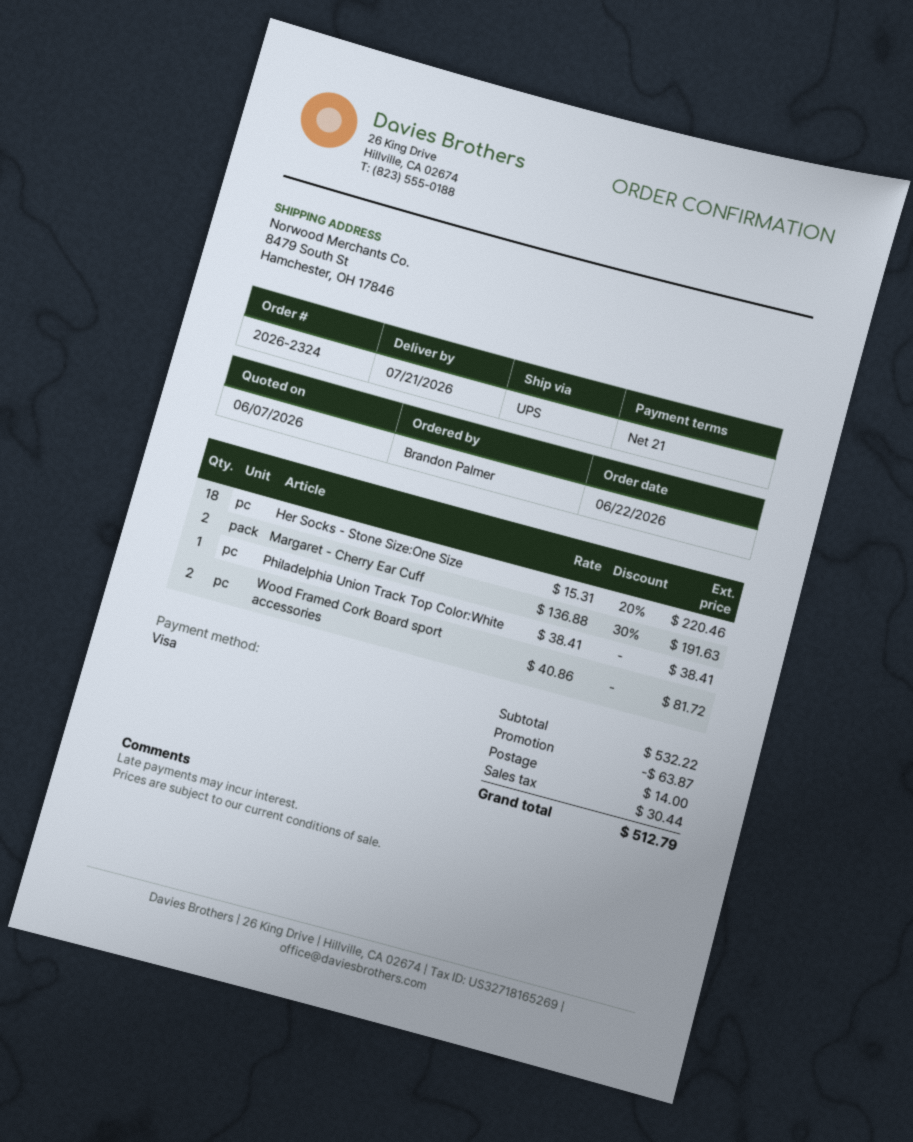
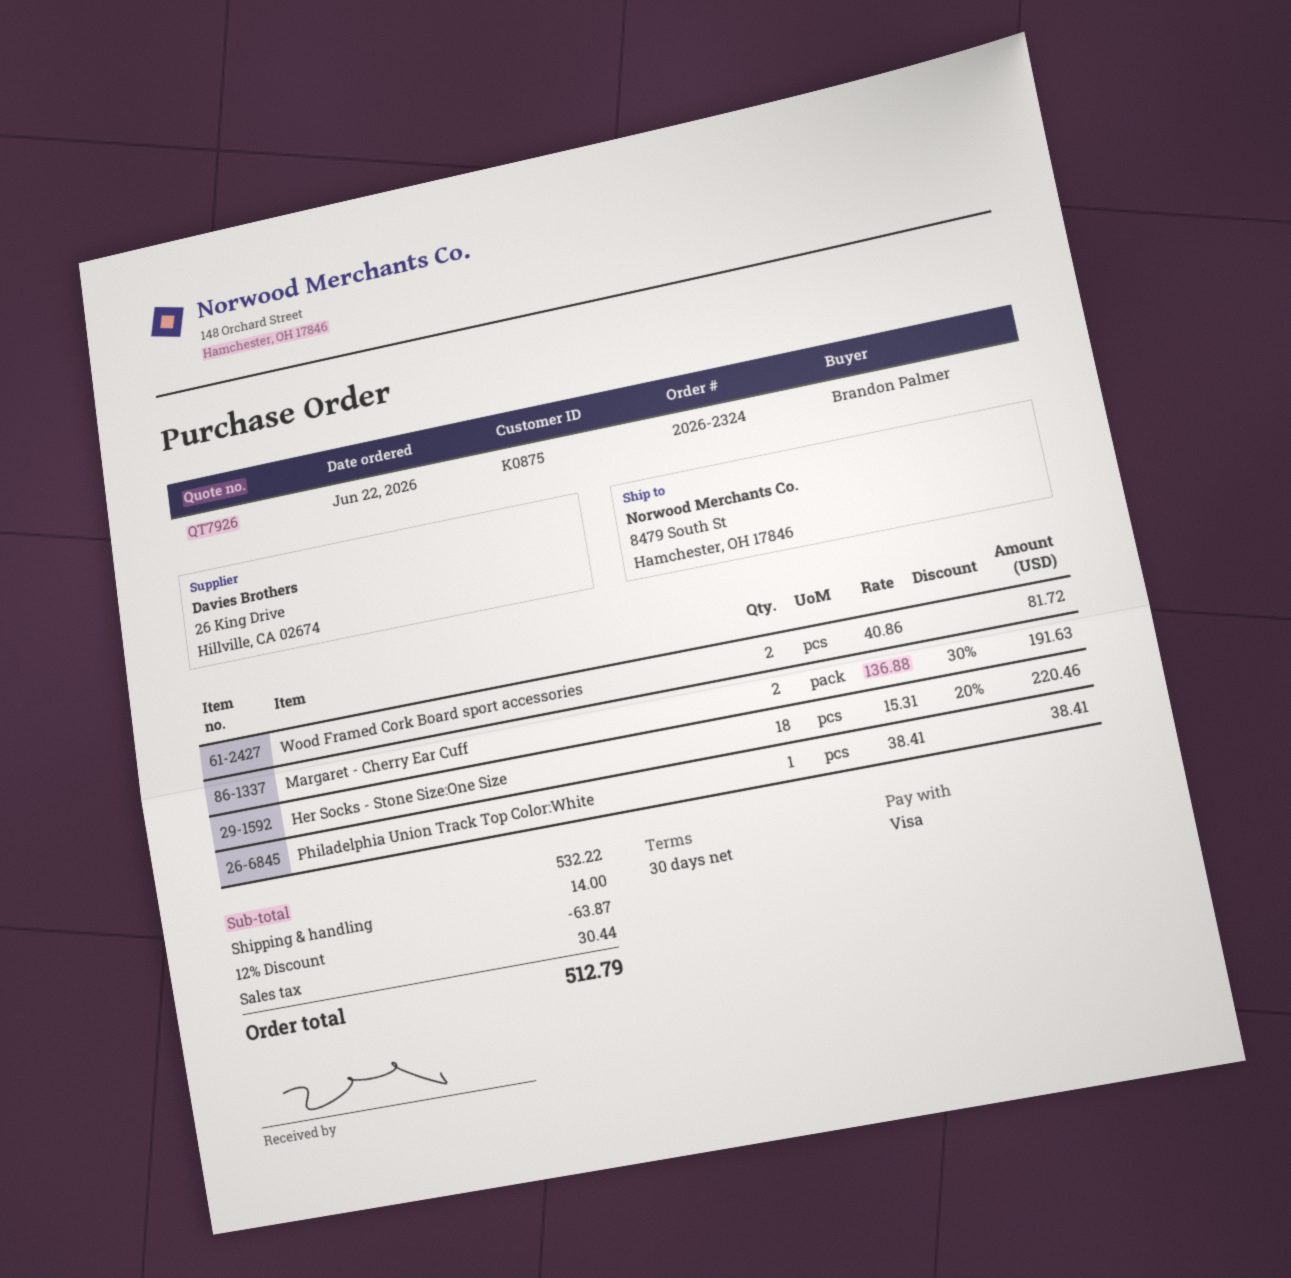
payment terms: 21 days -> 30 days

